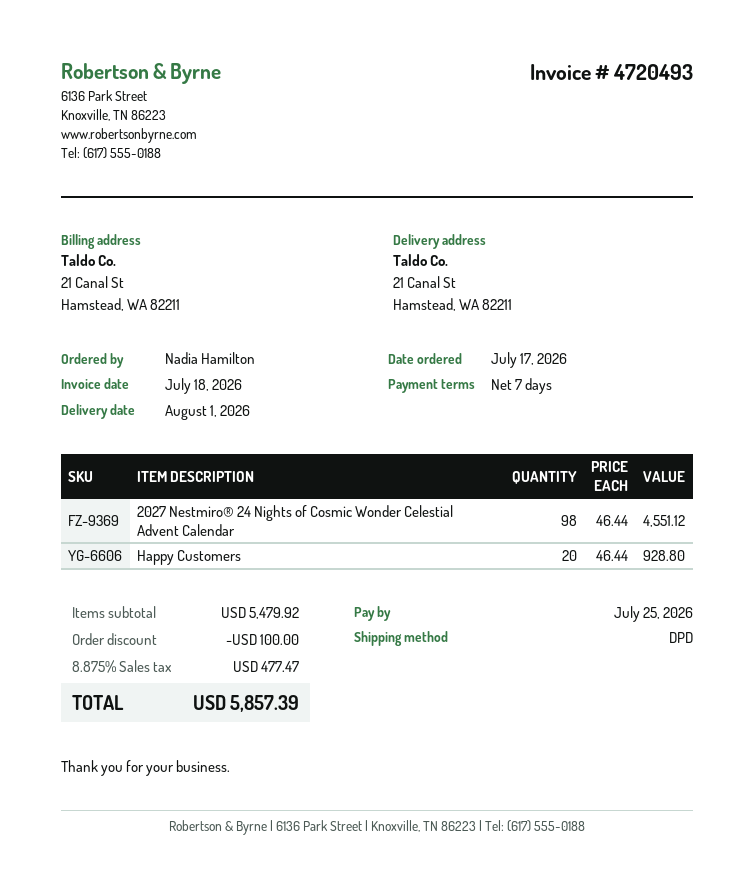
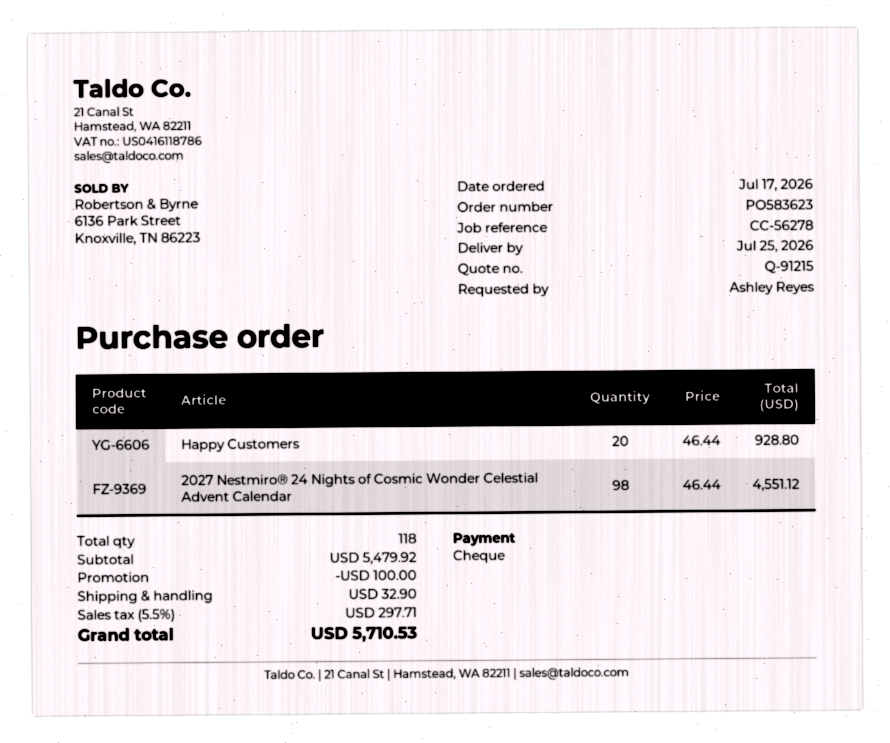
delivery date: 2026-08-01 -> 2026-07-25
ordered by: Nadia Hamilton -> Ashley Reyes
shipping: none -> 32.90
tax: 8.875% = 477.47 -> 5.5% = 297.71
total: 5857.39 -> 5710.53

